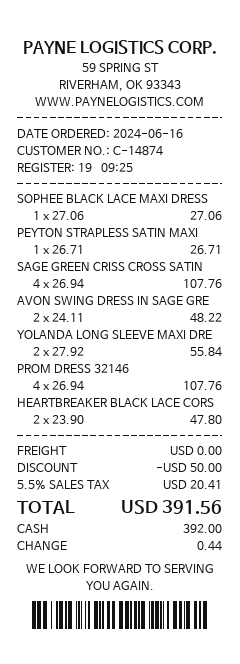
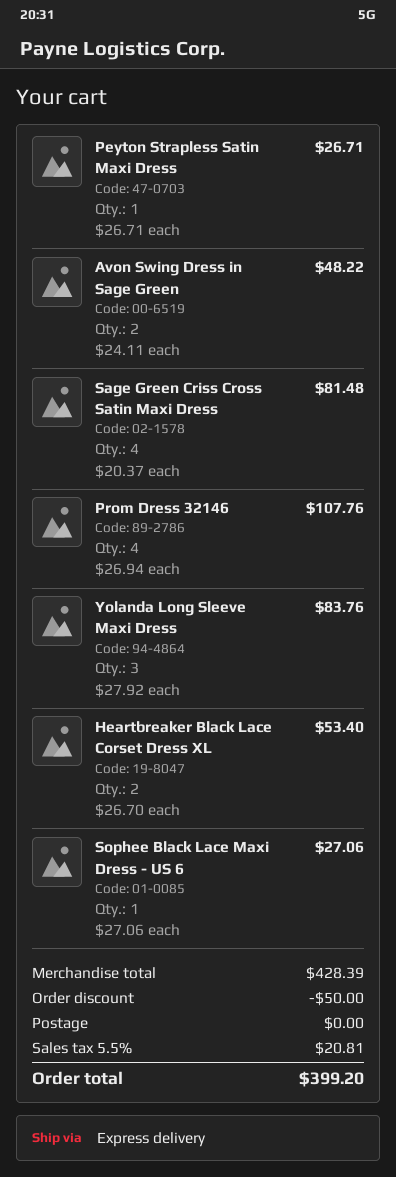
SAGE GREEN CRISS CROSS SATIN: 4 x 26.94 = 107.76 -> 4 x 20.37 = 81.48
YOLANDA LONG SLEEVE MAXI DRE: 2 x 27.92 = 55.84 -> 3 x 27.92 = 83.76
HEARTBREAKER BLACK LACE CORS: 2 x 23.90 = 47.80 -> 2 x 26.70 = 53.40
tax: 5.5% = 20.41 -> 5.5% = 20.81
total: 391.56 -> 399.20

